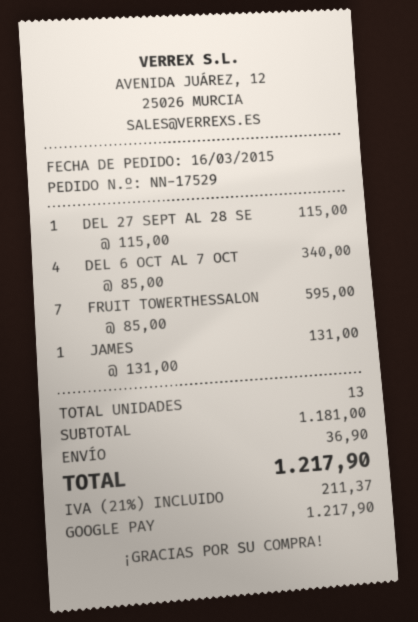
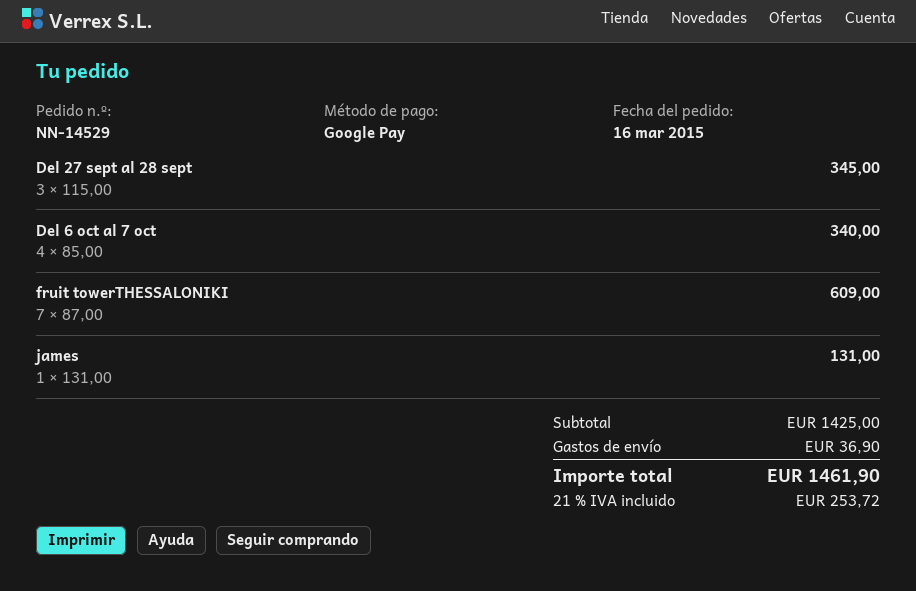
order number: NN-17529 -> NN-14529
DEL 27 SEPT AL 28 SE: 1 x 115.00 = 115.00 -> 3 x 115.00 = 345.00
FRUIT TOWERTHESSALON: 7 x 85.00 = 595.00 -> 7 x 87.00 = 609.00
subtotal: 1181.00 -> 1425.00
tax: 21% = 211.37 -> 21% = 253.72
total: 1217.90 -> 1461.90

